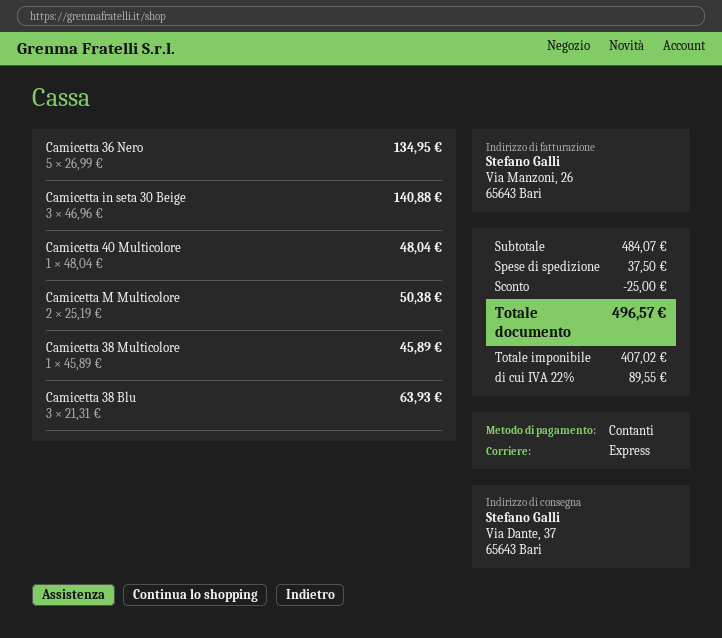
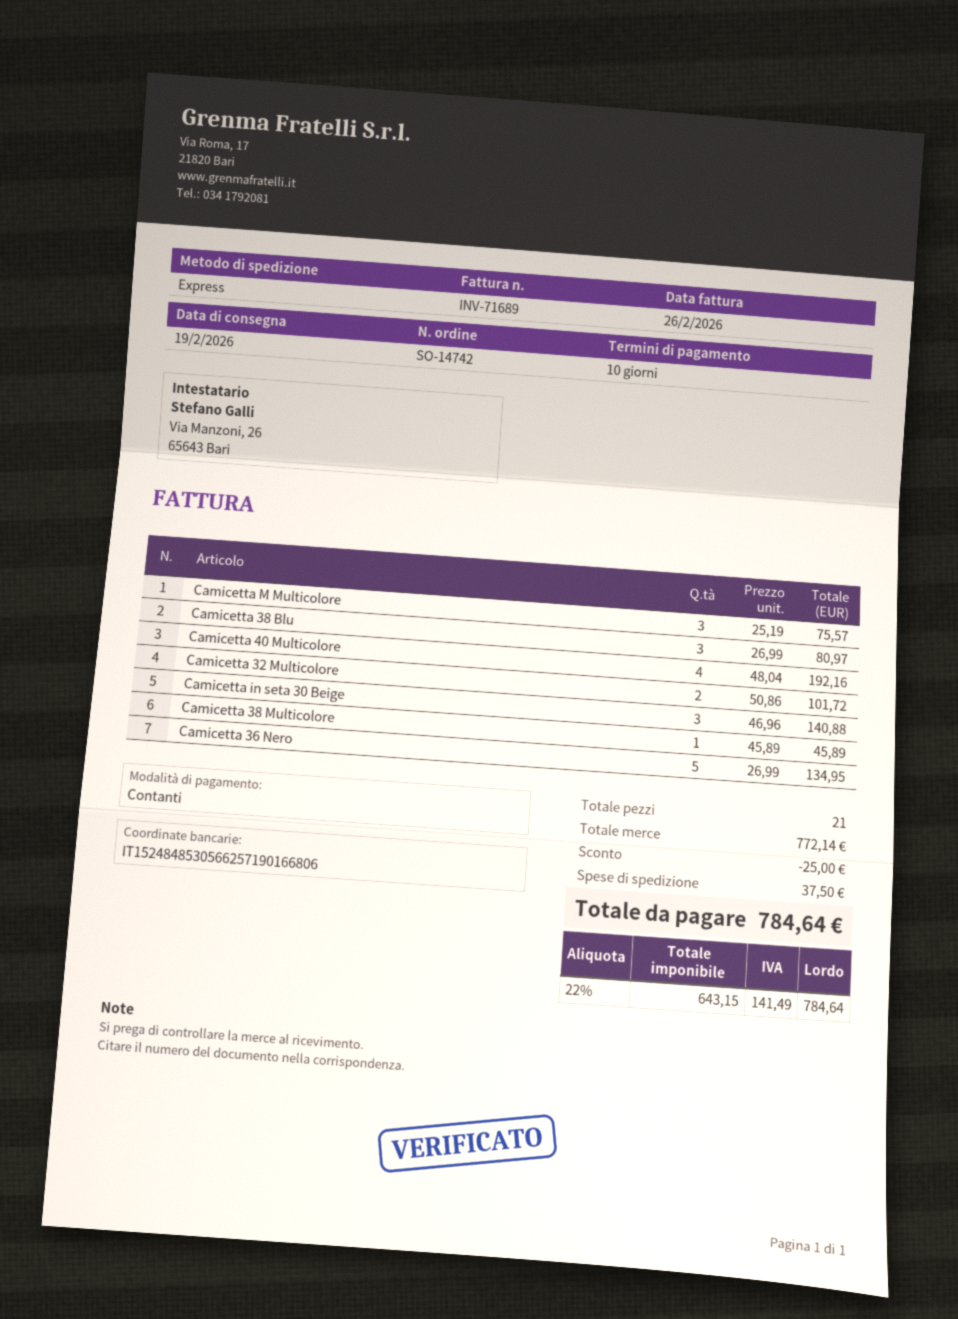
Camicetta 40 Multicolore: 1 x 48.04 = 48.04 -> 4 x 48.04 = 192.16
Camicetta M Multicolore: 2 x 25.19 = 50.38 -> 3 x 25.19 = 75.57
Camicetta 38 Blu: 3 x 21.31 = 63.93 -> 3 x 26.99 = 80.97
Camicetta 32 Multicolore: none -> 2 x 50.86 = 101.72
subtotal: 484.07 -> 772.14
net: 407.02 -> 643.15
tax: 22% = 89.55 -> 22% = 141.49
total: 496.57 -> 784.64

